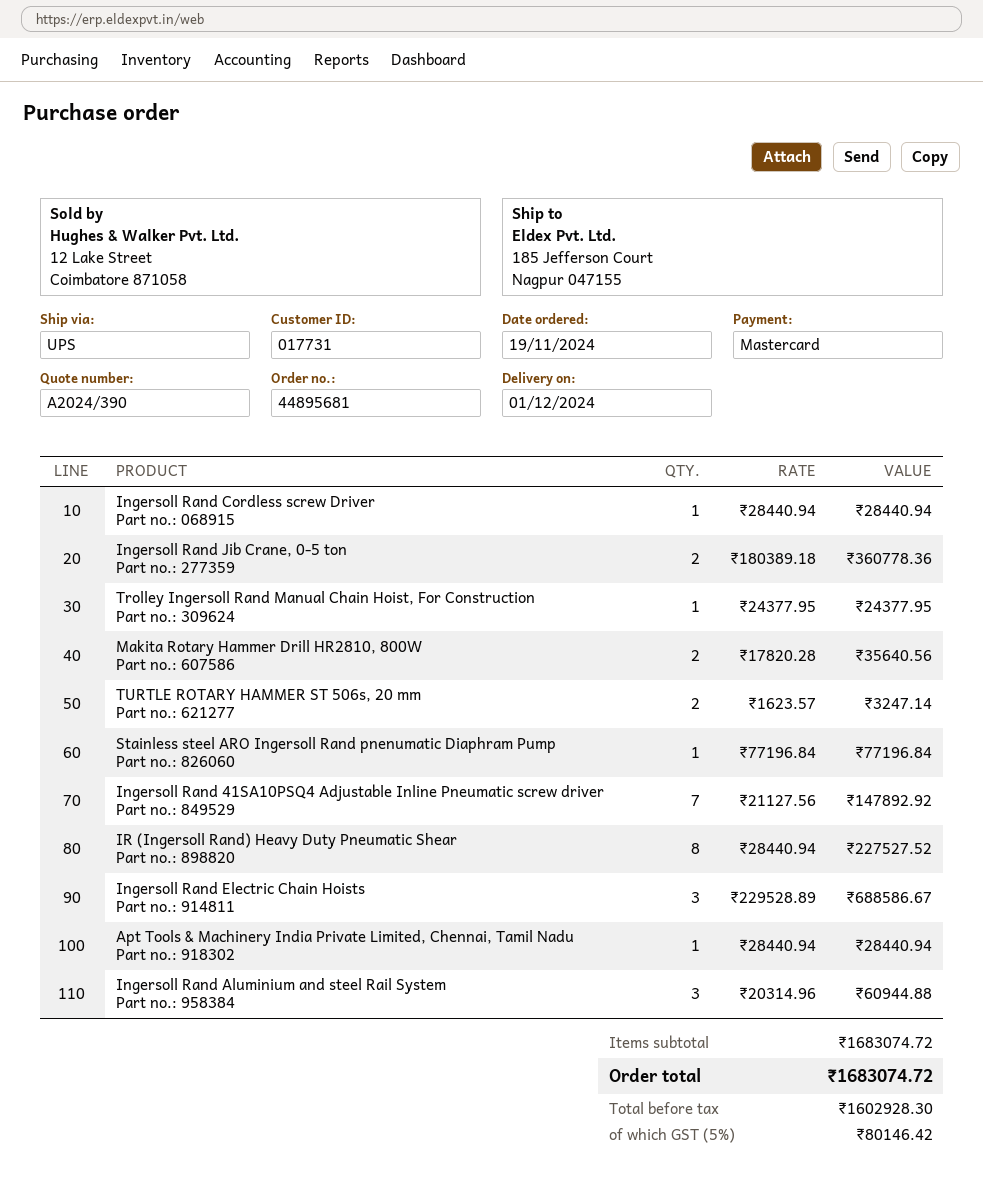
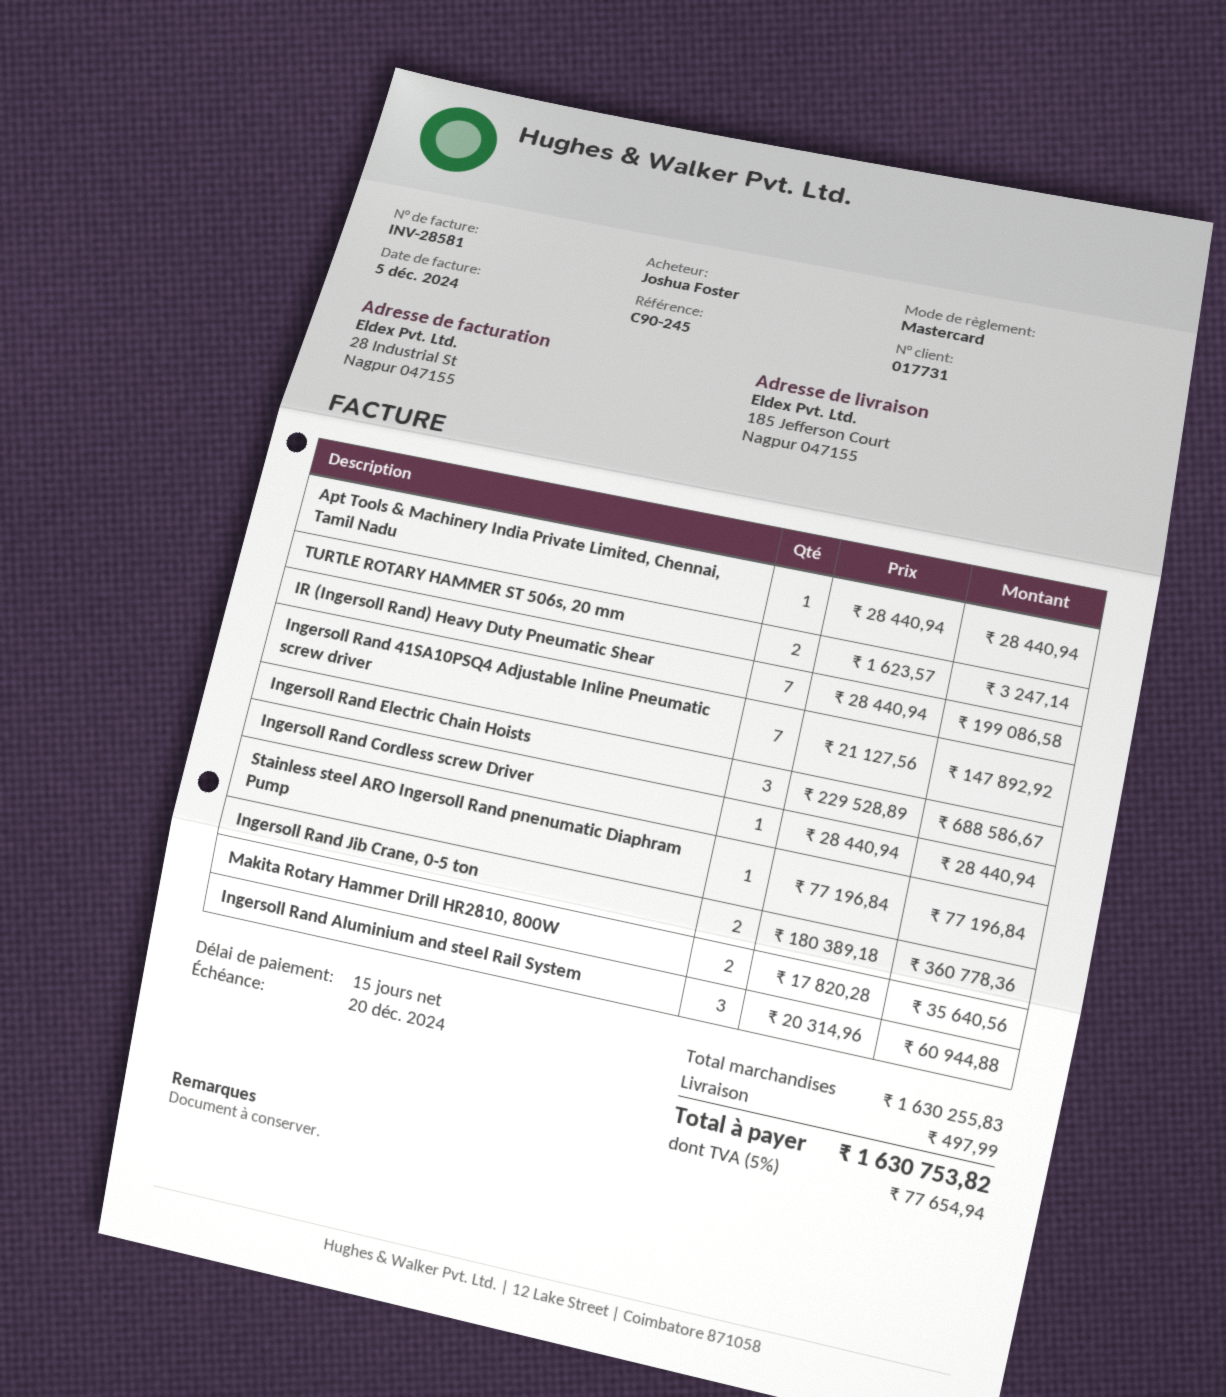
Trolley Ingersoll Rand Manual Chain Hoist, For Construction: 1 x 24377.95 = 24377.95 -> none
IR (Ingersoll Rand) Heavy Duty Pneumatic Shear: 8 x 28440.94 = 227527.52 -> 7 x 28440.94 = 199086.58
subtotal: 1683074.72 -> 1630255.83
shipping: none -> 497.99
tax: 5% = 80146.42 -> 5% = 77654.94
total: 1683074.72 -> 1630753.82

